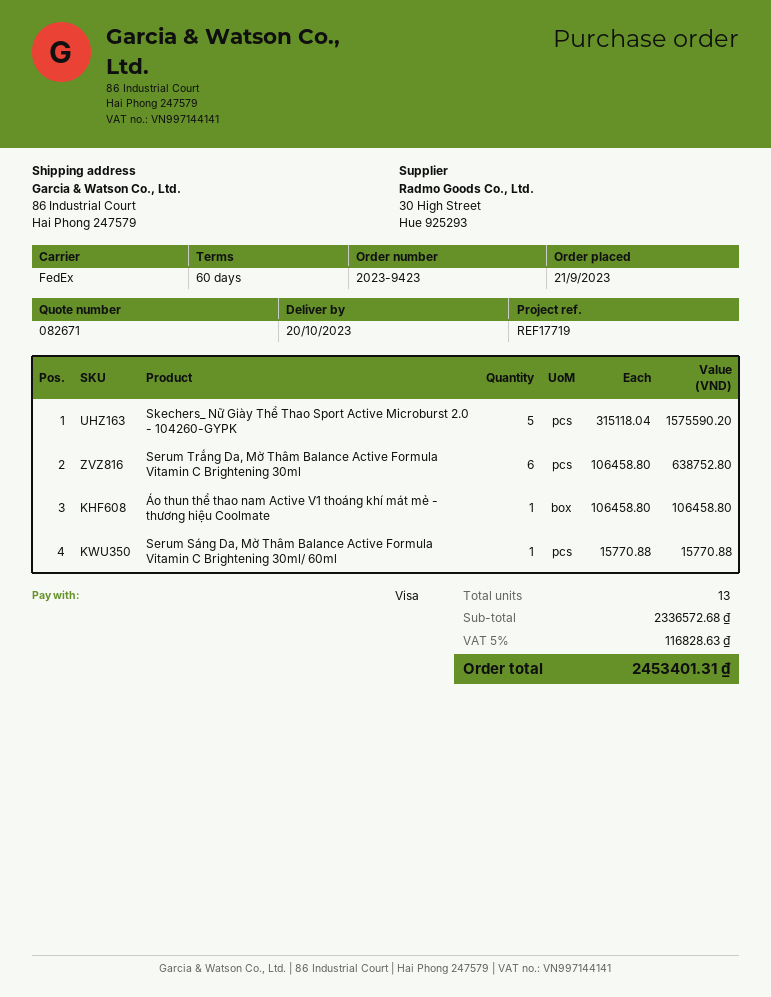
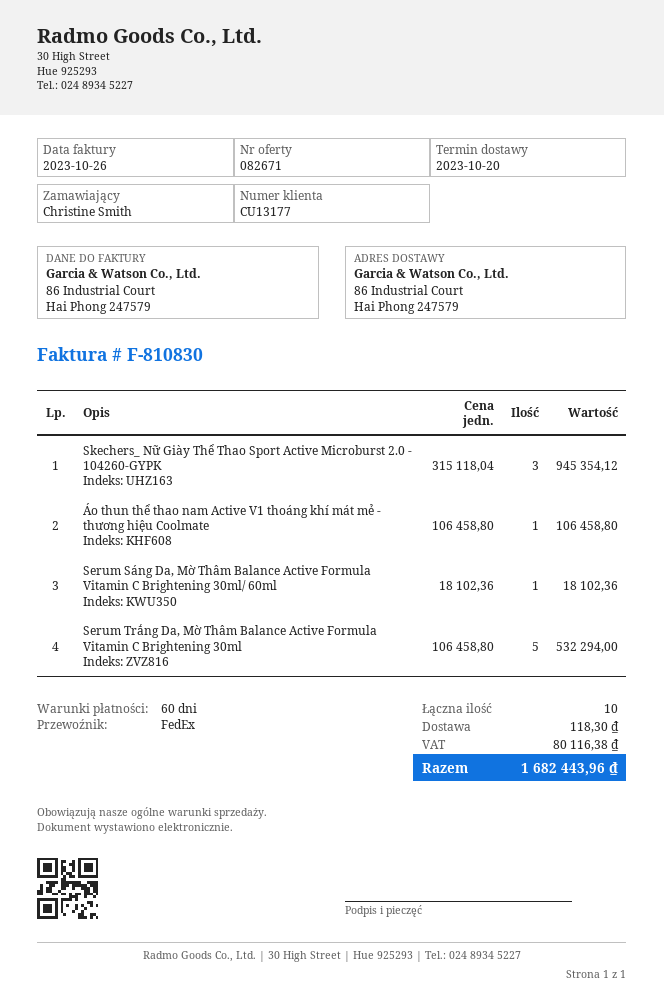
Skechers_ Nữ Giày Thể Thao Sport Active Microburst 2.0 - 104260-GYPK: 5 x 315118.04 = 1575590.20 -> 3 x 315118.04 = 945354.12
Serum Trắng Da, Mờ Thâm Balance Active Formula Vitamin C Brightening 30ml: 6 x 106458.80 = 638752.80 -> 5 x 106458.80 = 532294.00
Serum Sáng Da, Mờ Thâm Balance Active Formula Vitamin C Brightening 30ml/ 60ml: 1 x 15770.88 = 15770.88 -> 1 x 18102.36 = 18102.36
total quantity: 13 -> 10
shipping: none -> 118.30
tax: 116828.63 -> 80116.38
total: 2453401.31 -> 1682443.96

